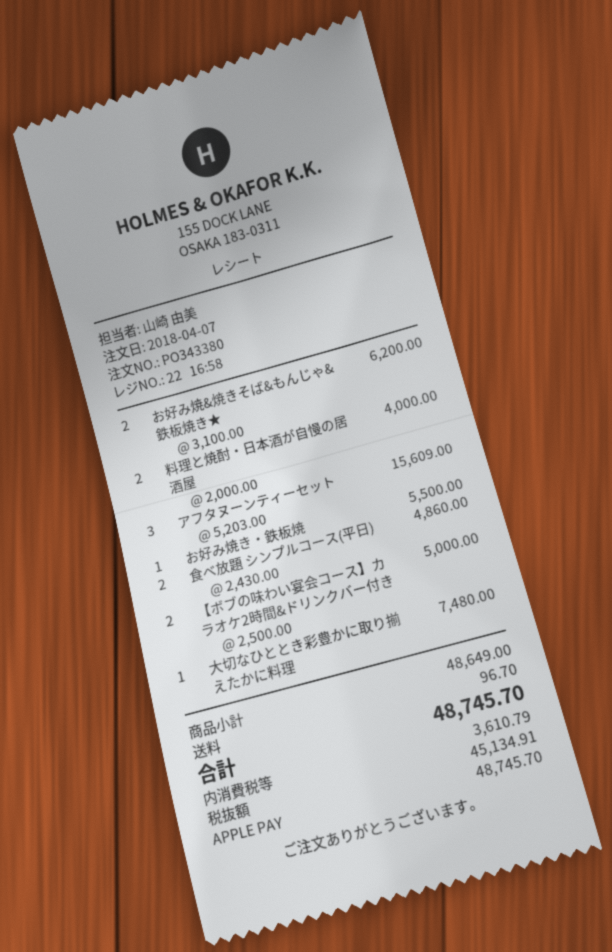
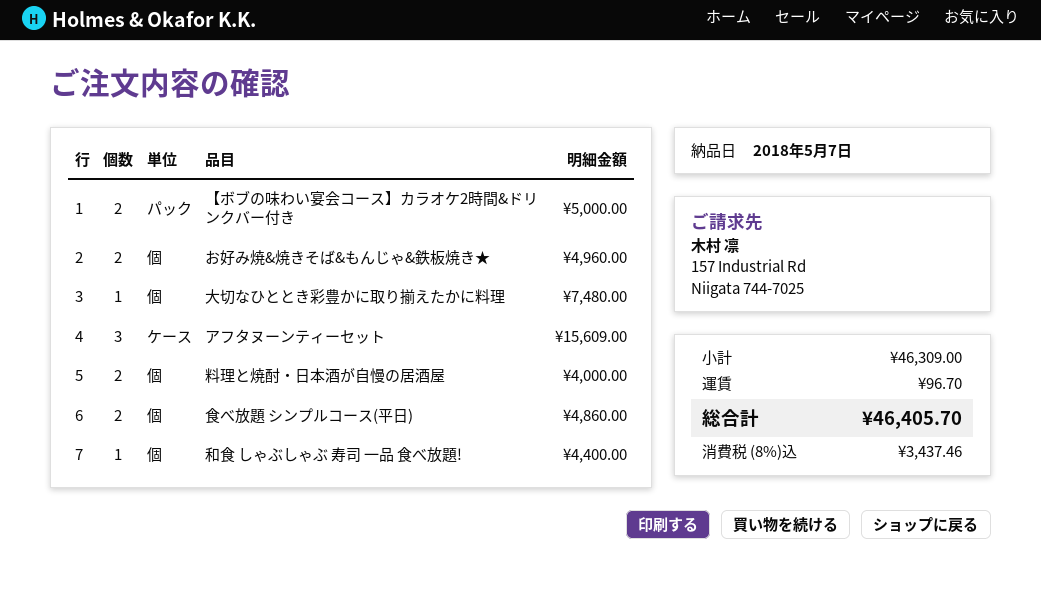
お好み焼&焼きそば&もんじゃ&鉄板焼き★: 2 for 6200.00 -> 2 for 4960.00
お好み焼き・鉄板焼: 1 for 5500.00 -> none
和食 しゃぶしゃぶ 寿司 一品 食べ放題!: none -> 1 for 4400.00
subtotal: 48649.00 -> 46309.00
tax: 3610.79 -> 3437.46
total: 48745.70 -> 46405.70

